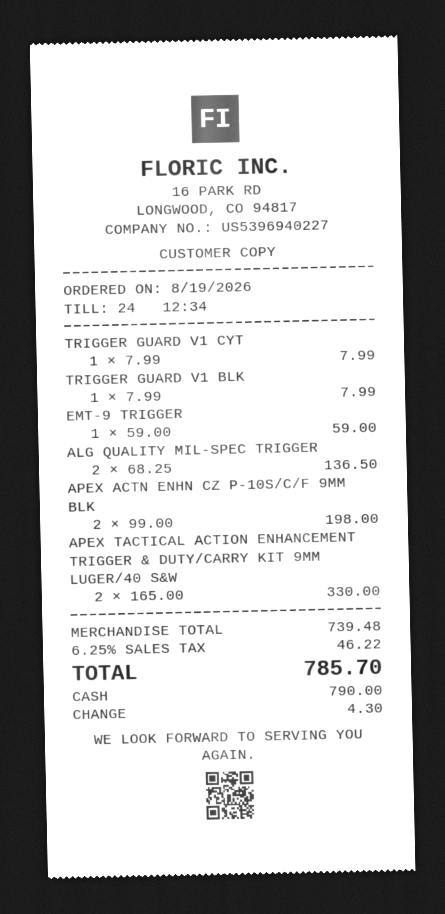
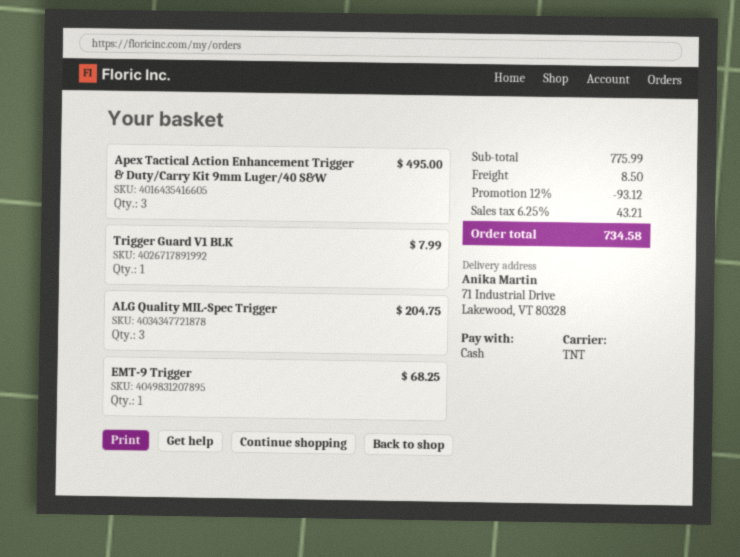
TRIGGER GUARD V1 CYT: 1 for 7.99 -> none
EMT-9 TRIGGER: 1 for 59.00 -> 1 for 68.25
ALG QUALITY MIL-SPEC TRIGGER: 2 for 136.50 -> 3 for 204.75
APEX ACTN ENHN CZ P-10S/C/F 9MM BLK: 2 for 198.00 -> none
APEX TACTICAL ACTION ENHANCEMENT TRIGGER & DUTY/CARRY KIT 9MM LUGER/40 S&W: 2 for 330.00 -> 3 for 495.00
subtotal: 739.48 -> 775.99
discount: none -> 12% = 93.12
shipping: none -> 8.50
tax: 6.25% = 46.22 -> 6.25% = 43.21
total: 785.70 -> 734.58

